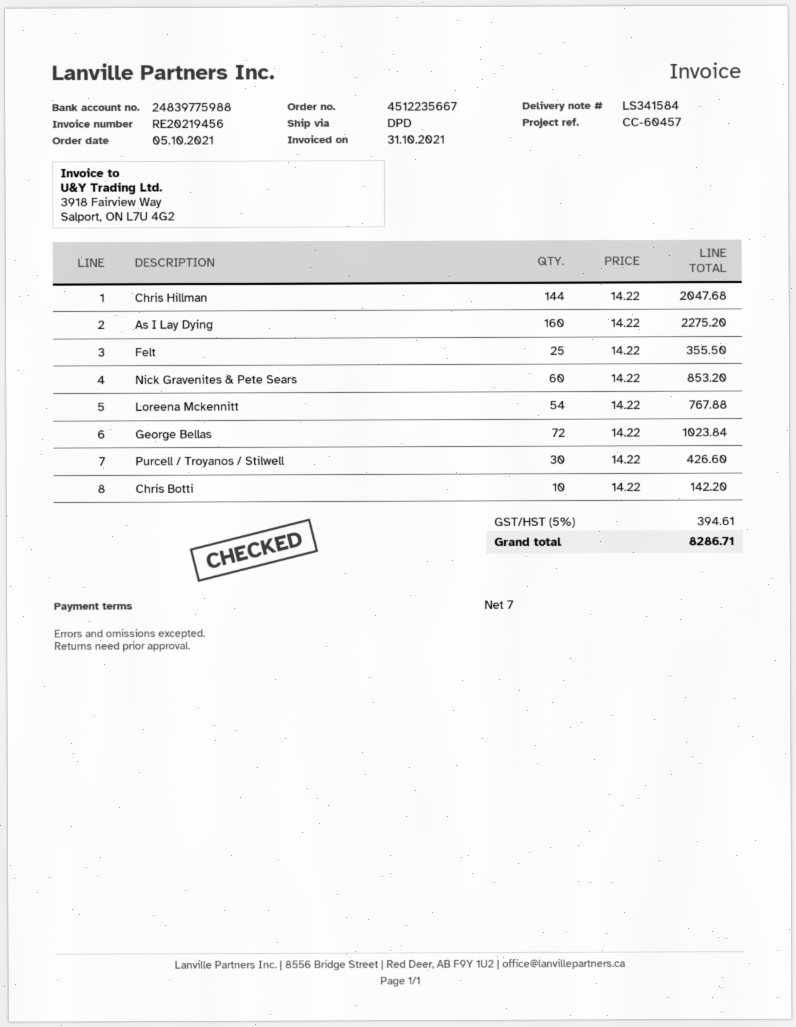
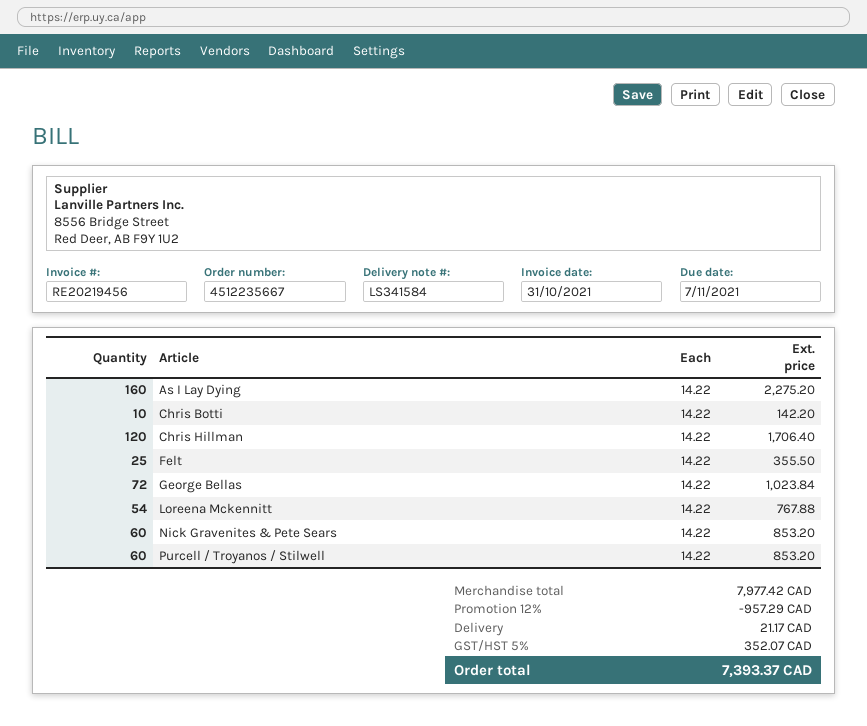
Chris Hillman: 144 x 14.22 = 2047.68 -> 120 x 14.22 = 1706.40
Purcell / Troyanos / Stilwell: 30 x 14.22 = 426.60 -> 60 x 14.22 = 853.20
discount: none -> 12% = 957.29
shipping: none -> 21.17
tax: 5% = 394.61 -> 5% = 352.07
total: 8286.71 -> 7393.37

